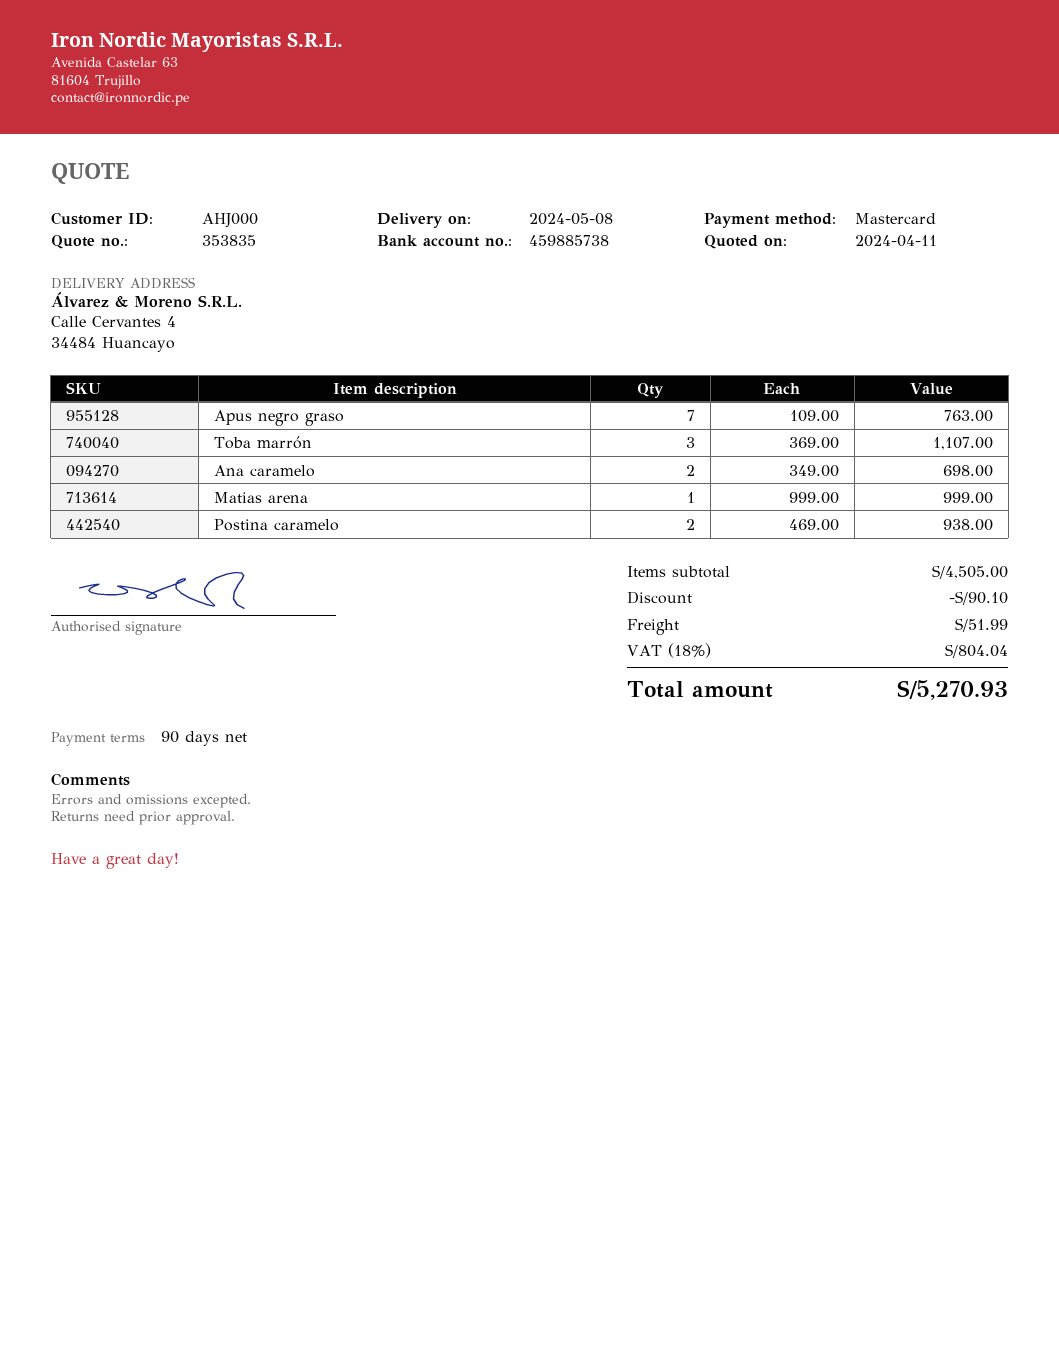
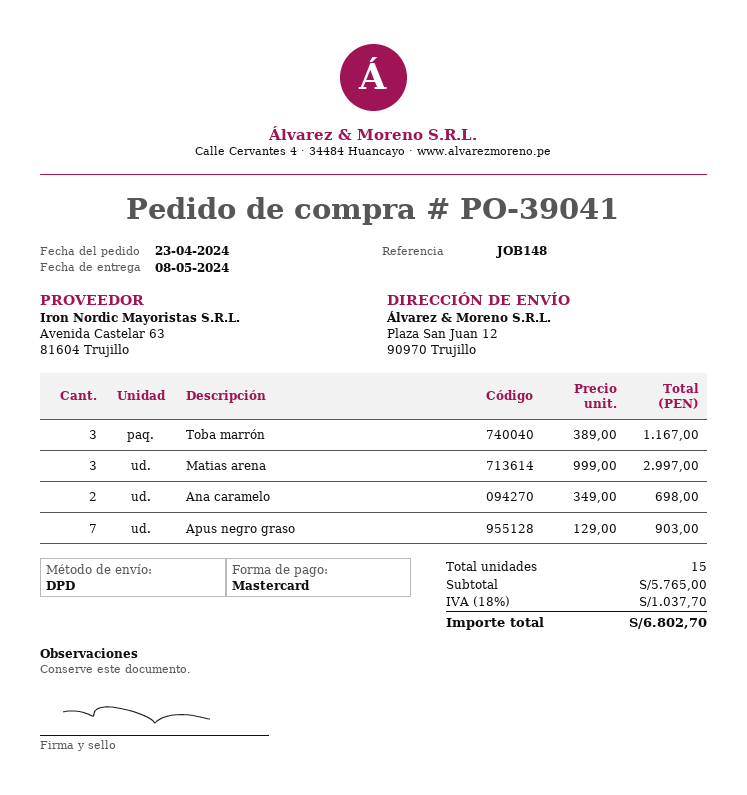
ship to: Calle Cervantes 4, 34484 Huancayo -> Plaza San Juan 12, 90970 Trujillo
Apus negro graso: 7 x 109.00 = 763.00 -> 7 x 129.00 = 903.00
Toba marrón: 3 x 369.00 = 1107.00 -> 3 x 389.00 = 1167.00
Matias arena: 1 x 999.00 = 999.00 -> 3 x 999.00 = 2997.00
Postina caramelo: 2 x 469.00 = 938.00 -> none
subtotal: 4505.00 -> 5765.00
discount: 90.10 -> none
shipping: 51.99 -> none
tax: 18% = 804.04 -> 18% = 1037.70
total: 5270.93 -> 6802.70

